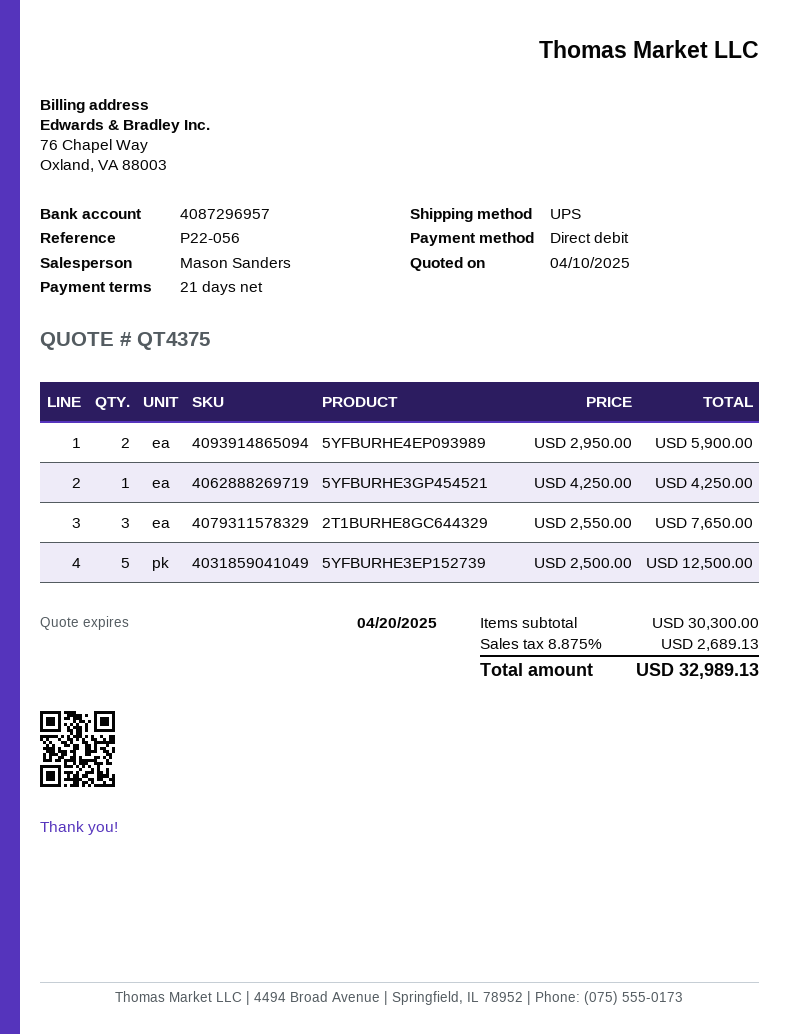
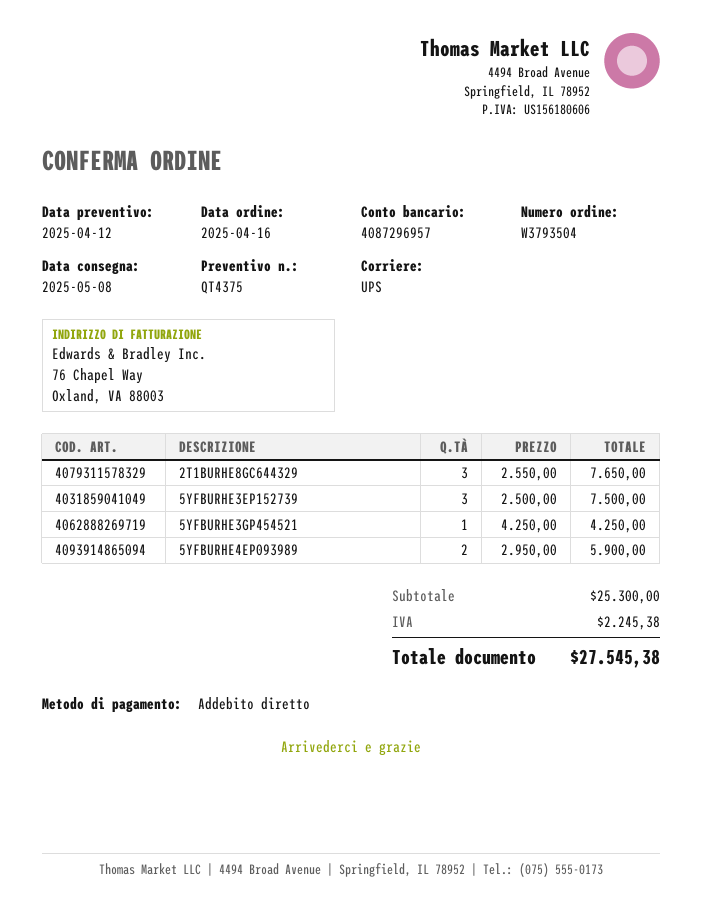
quote date: 2025-04-10 -> 2025-04-12
5YFBURHE3EP152739: 5 x 2500.00 = 12500.00 -> 3 x 2500.00 = 7500.00
subtotal: 30300.00 -> 25300.00
tax: 2689.13 -> 2245.38
total: 32989.13 -> 27545.38

